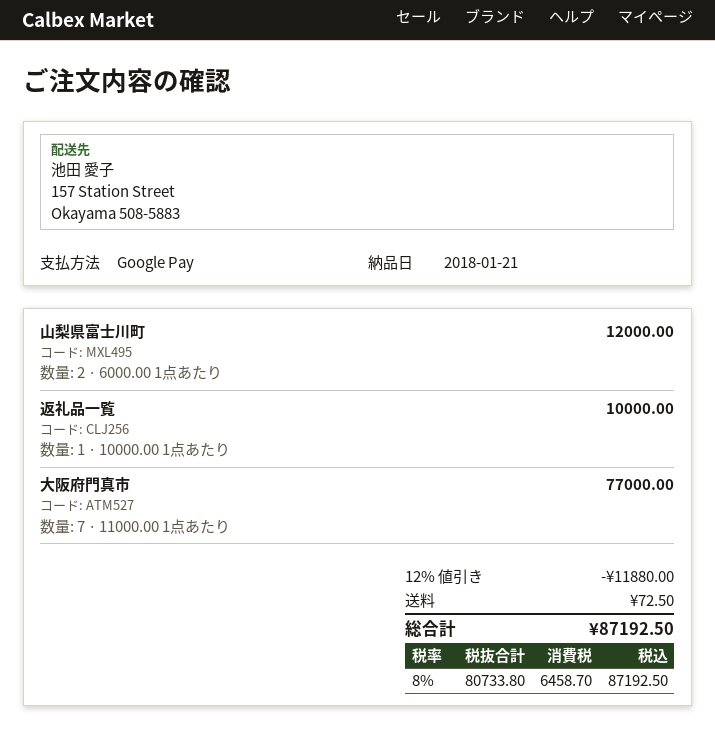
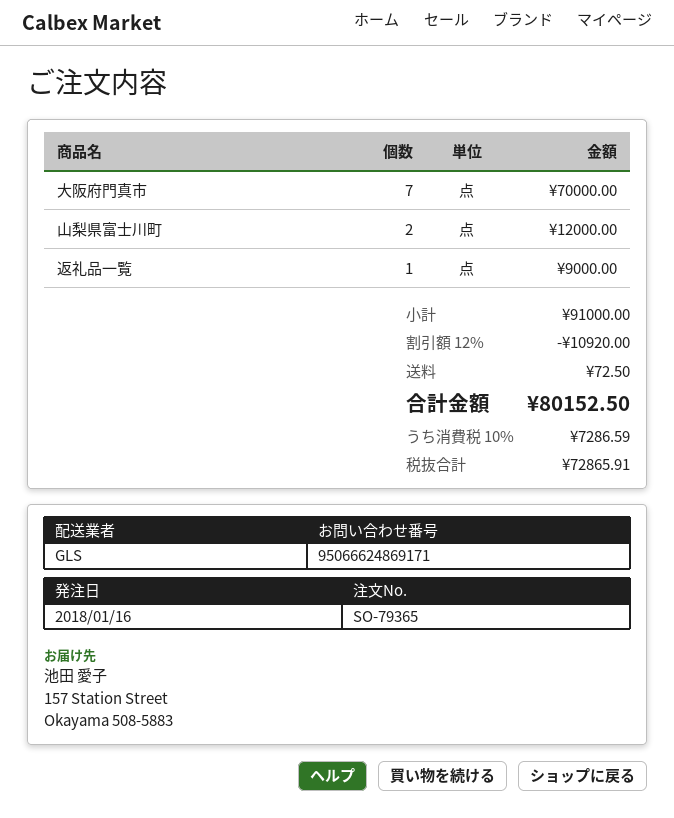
返礼品一覧: 1 for 10000.00 -> 1 for 9000.00
大阪府門真市: 7 for 77000.00 -> 7 for 70000.00
discount: 12% = 11880.00 -> 12% = 10920.00
net: 80733.80 -> 72865.91
tax: 8% = 6458.70 -> 10% = 7286.59
total: 87192.50 -> 80152.50

